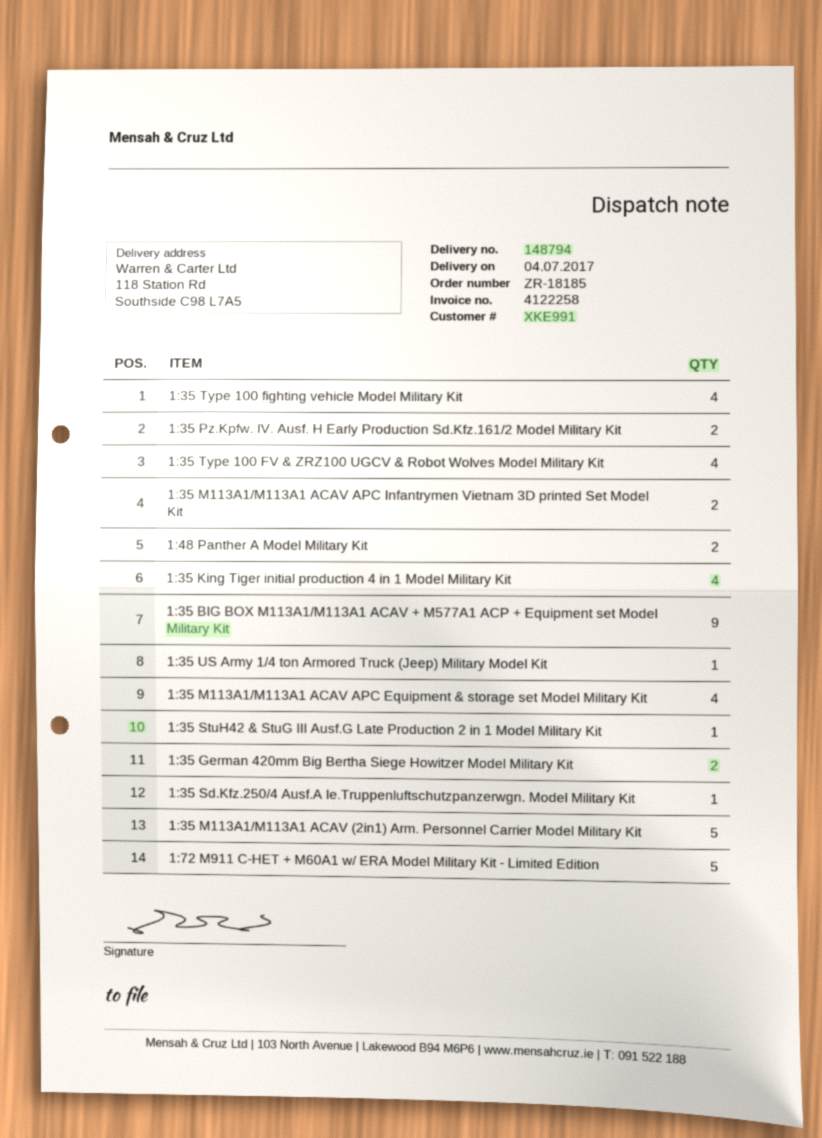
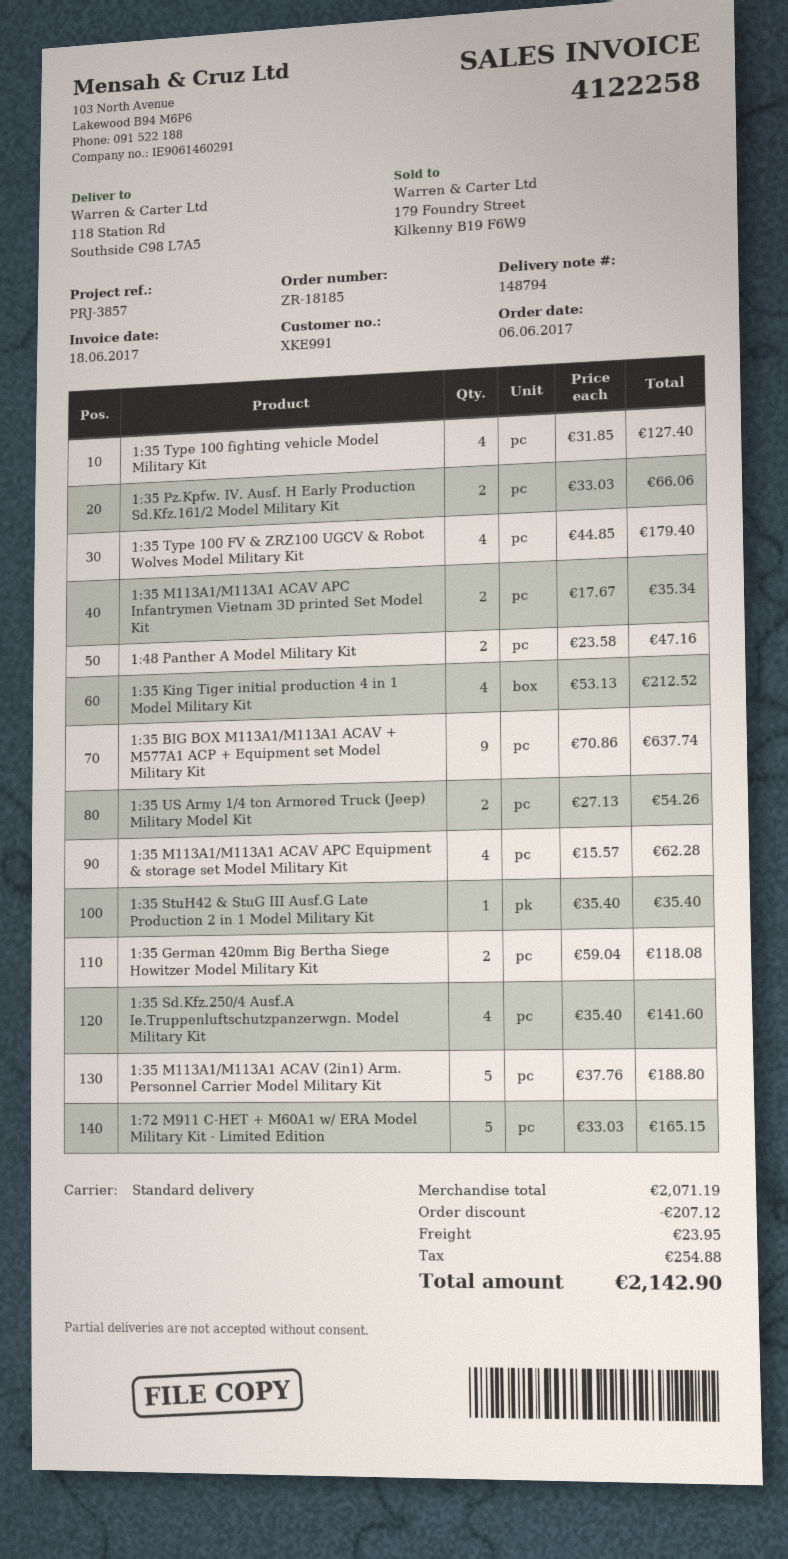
1:35 US Army 1/4 ton Armored Truck (Jeep) Military Model Kit: 1 -> 2
1:35 Sd.Kfz.250/4 Ausf.A Ie.Truppenluftschutzpanzerwgn. Model Military Kit: 1 -> 4

